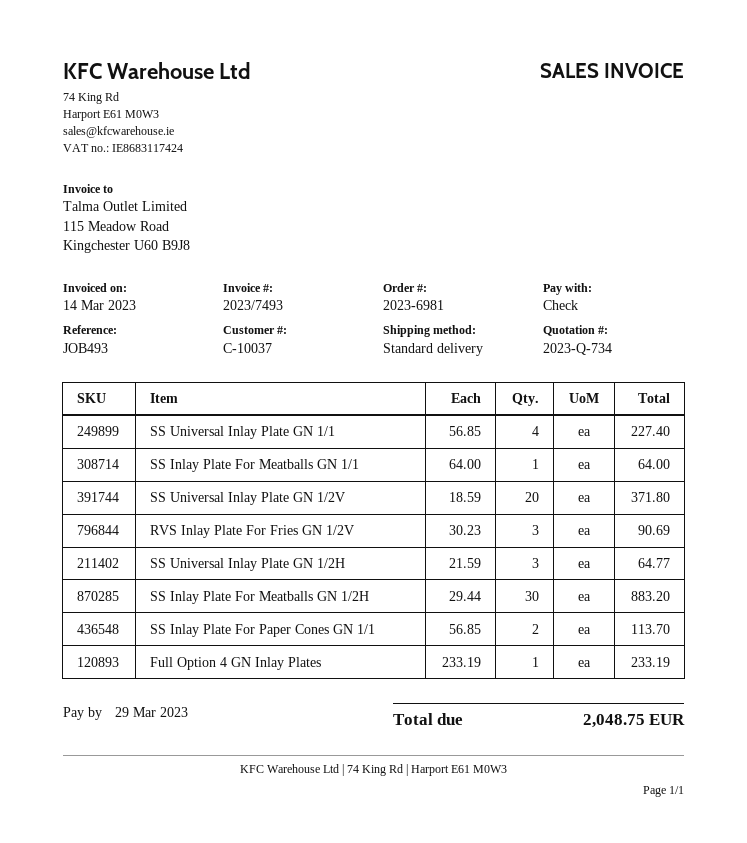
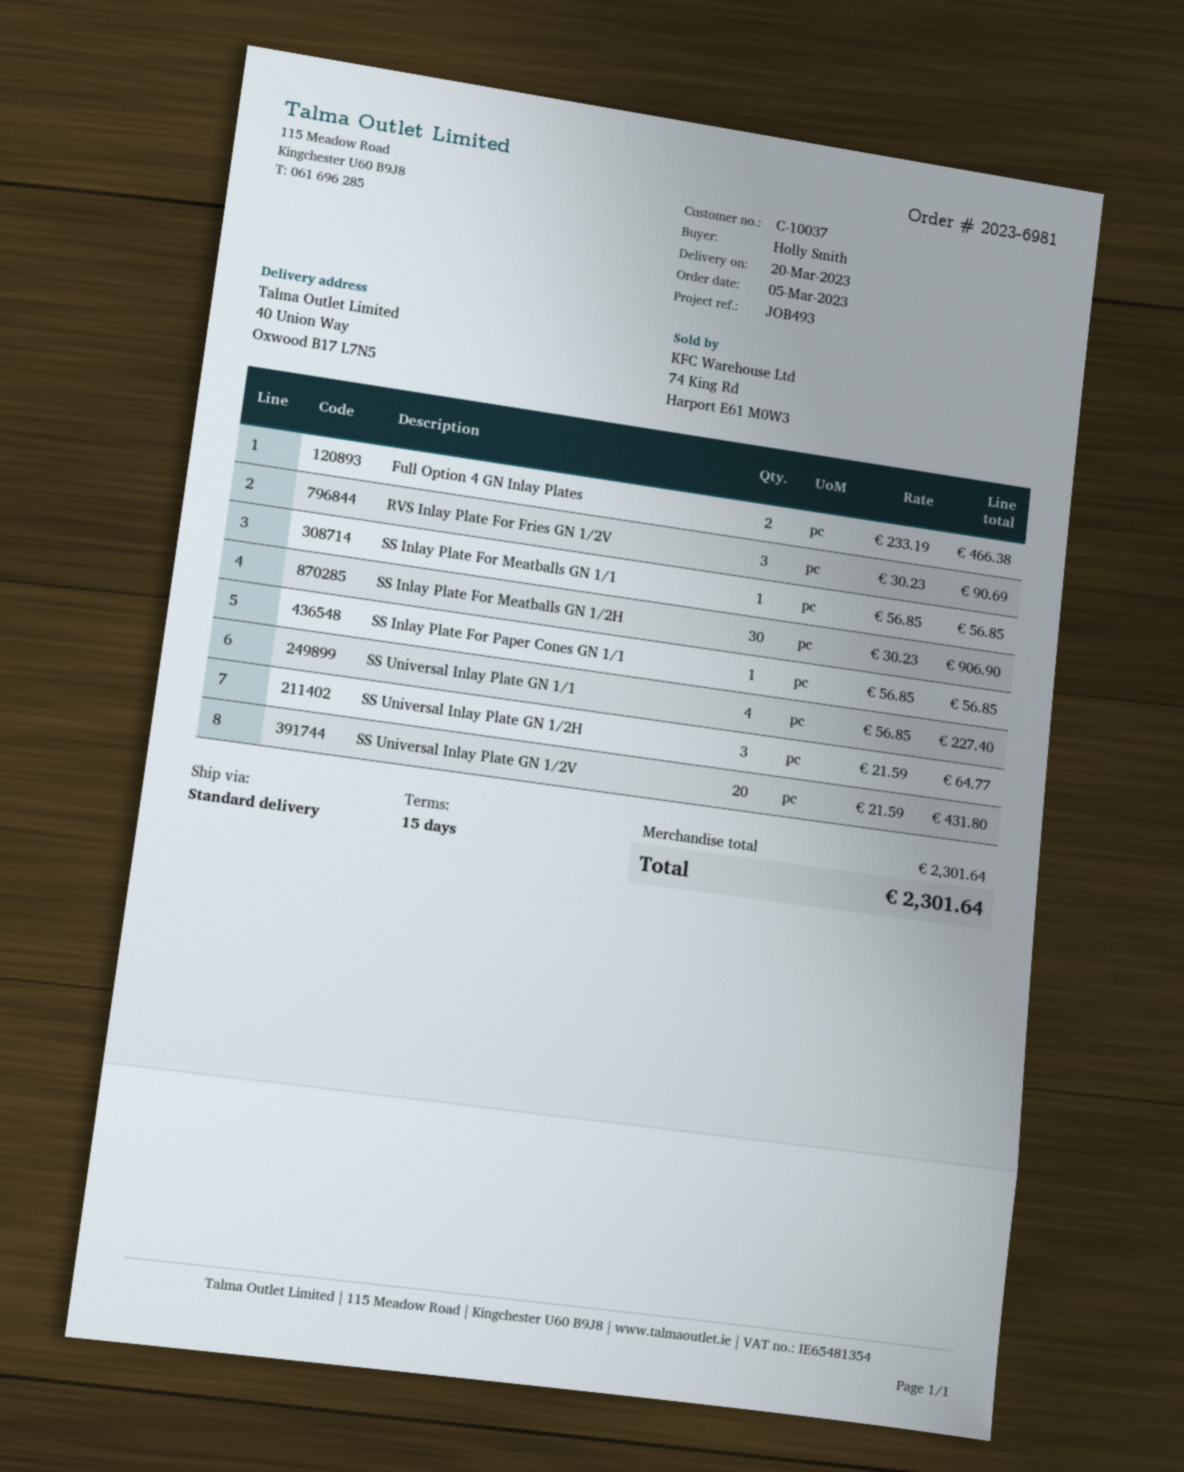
SS Inlay Plate For Meatballs GN 1/1: 1 x 64.00 = 64.00 -> 1 x 56.85 = 56.85
SS Universal Inlay Plate GN 1/2V: 20 x 18.59 = 371.80 -> 20 x 21.59 = 431.80
SS Inlay Plate For Meatballs GN 1/2H: 30 x 29.44 = 883.20 -> 30 x 30.23 = 906.90
SS Inlay Plate For Paper Cones GN 1/1: 2 x 56.85 = 113.70 -> 1 x 56.85 = 56.85
Full Option 4 GN Inlay Plates: 1 x 233.19 = 233.19 -> 2 x 233.19 = 466.38
total: 2048.75 -> 2301.64

